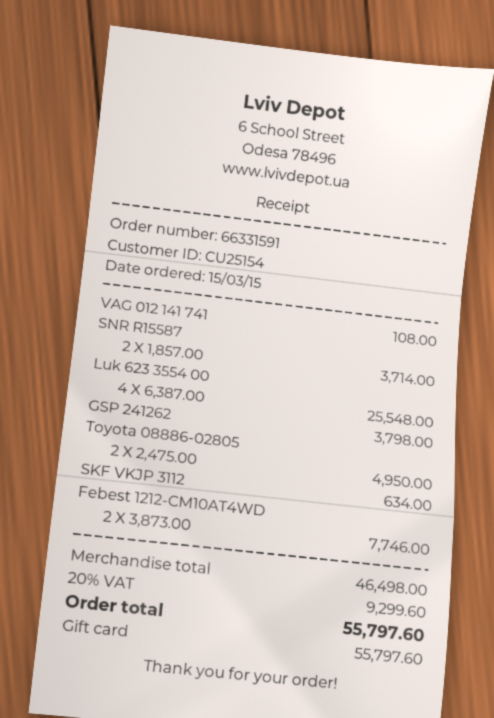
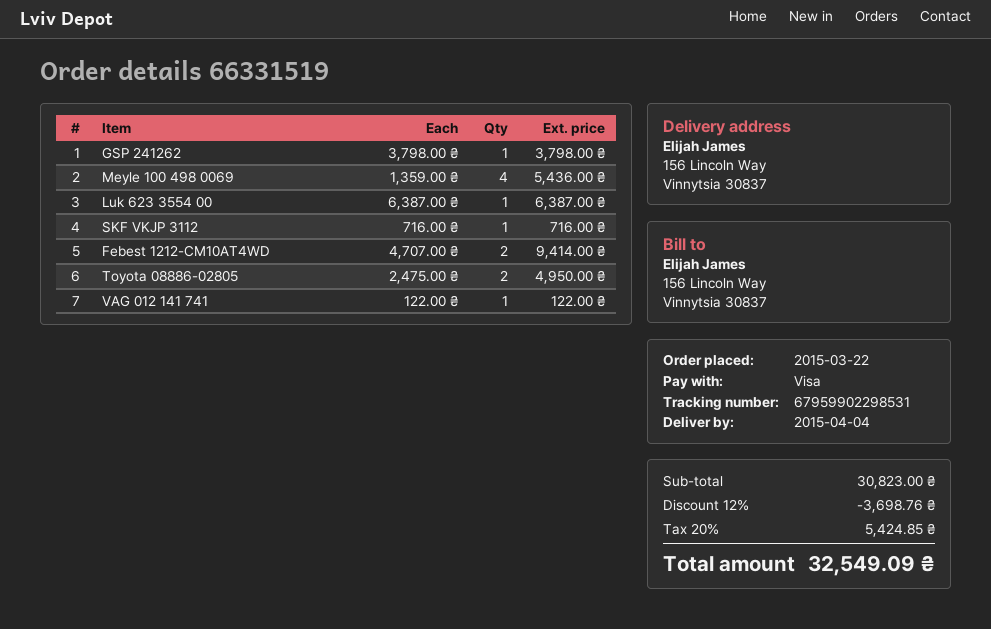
order number: 66331591 -> 66331519
order date: 2015-03-15 -> 2015-03-22
payment method: gift card -> Visa
VAG 012 141 741: 1 x 108.00 = 108.00 -> 1 x 122.00 = 122.00
SNR R15587: 2 x 1857.00 = 3714.00 -> none
Luk 623 3554 00: 4 x 6387.00 = 25548.00 -> 1 x 6387.00 = 6387.00
SKF VKJP 3112: 1 x 634.00 = 634.00 -> 1 x 716.00 = 716.00
Febest 1212-CM10AT4WD: 2 x 3873.00 = 7746.00 -> 2 x 4707.00 = 9414.00
Meyle 100 498 0069: none -> 4 x 1359.00 = 5436.00
subtotal: 46498.00 -> 30823.00
discount: none -> 12% = 3698.76
tax: 20% = 9299.60 -> 20% = 5424.85
total: 55797.60 -> 32549.09

